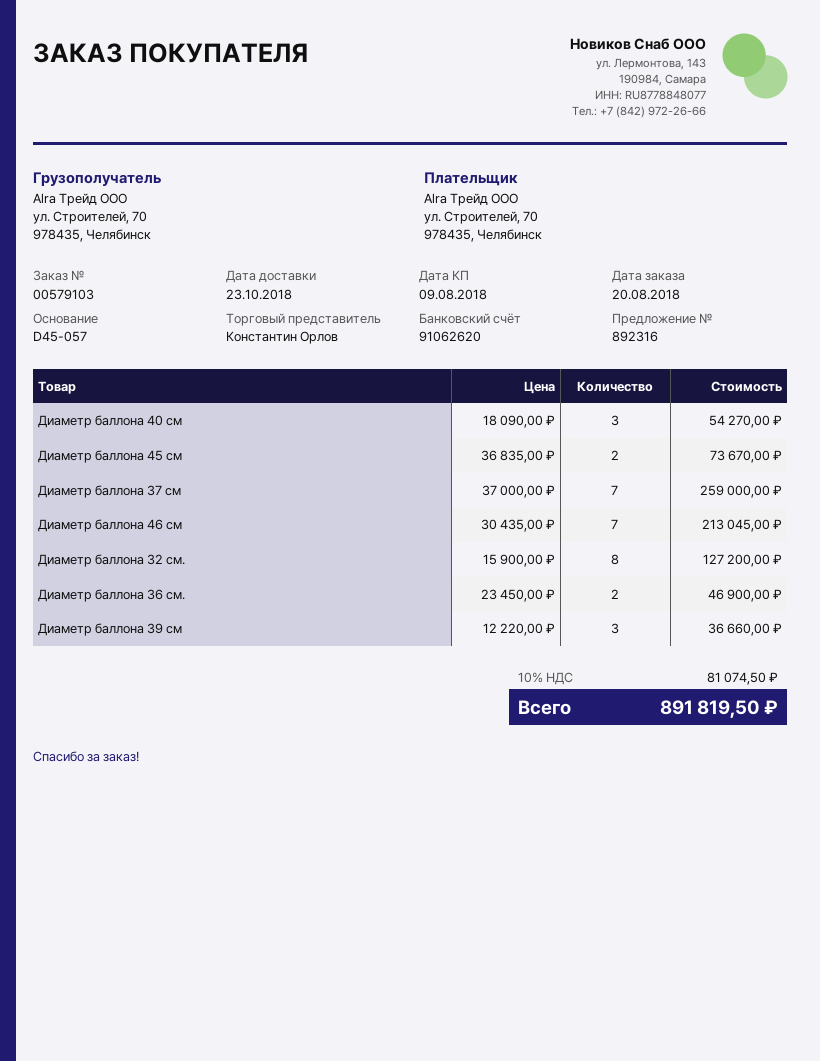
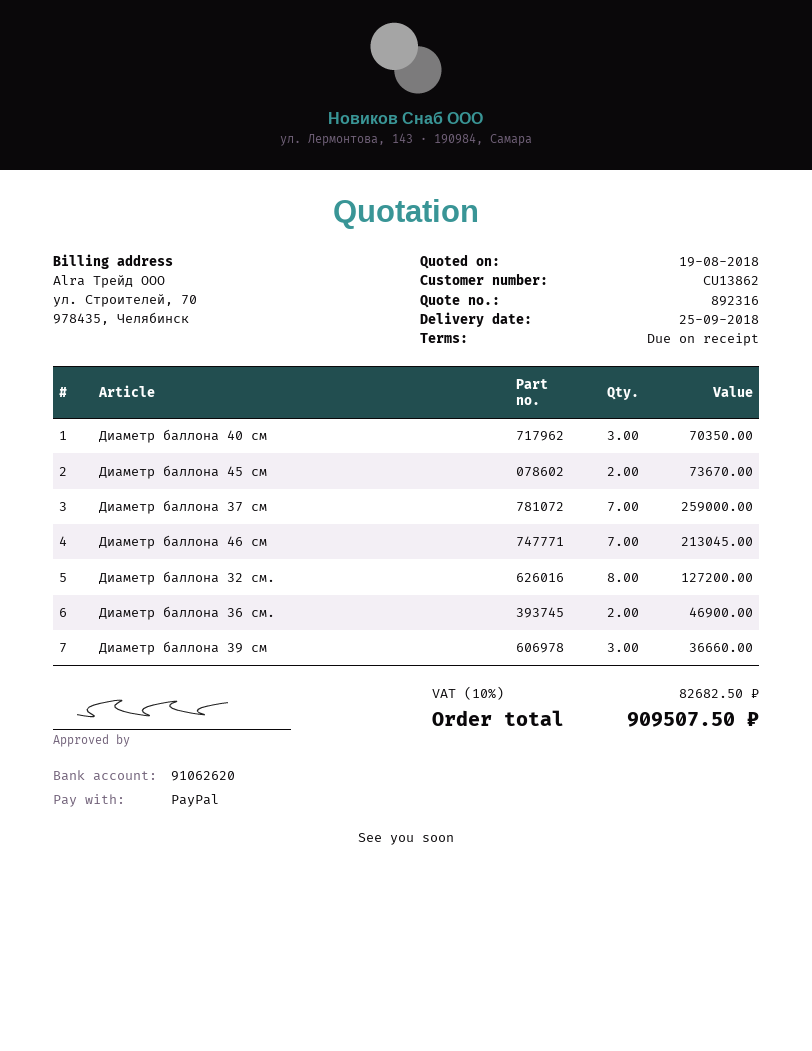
quote date: 2018-08-09 -> 2018-08-19
delivery date: 2018-10-23 -> 2018-09-25
Диаметр баллона 40 см: 3 for 54270.00 -> 3 for 70350.00
tax: 10% = 81074.50 -> 10% = 82682.50
total: 891819.50 -> 909507.50

